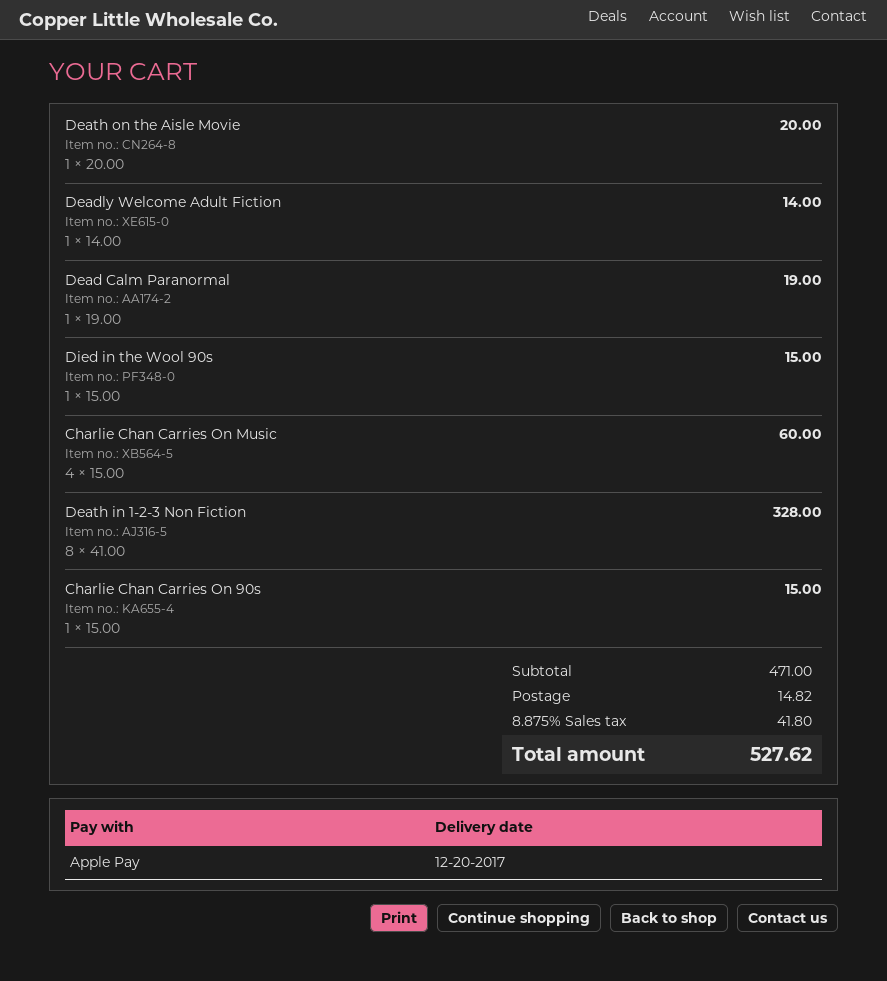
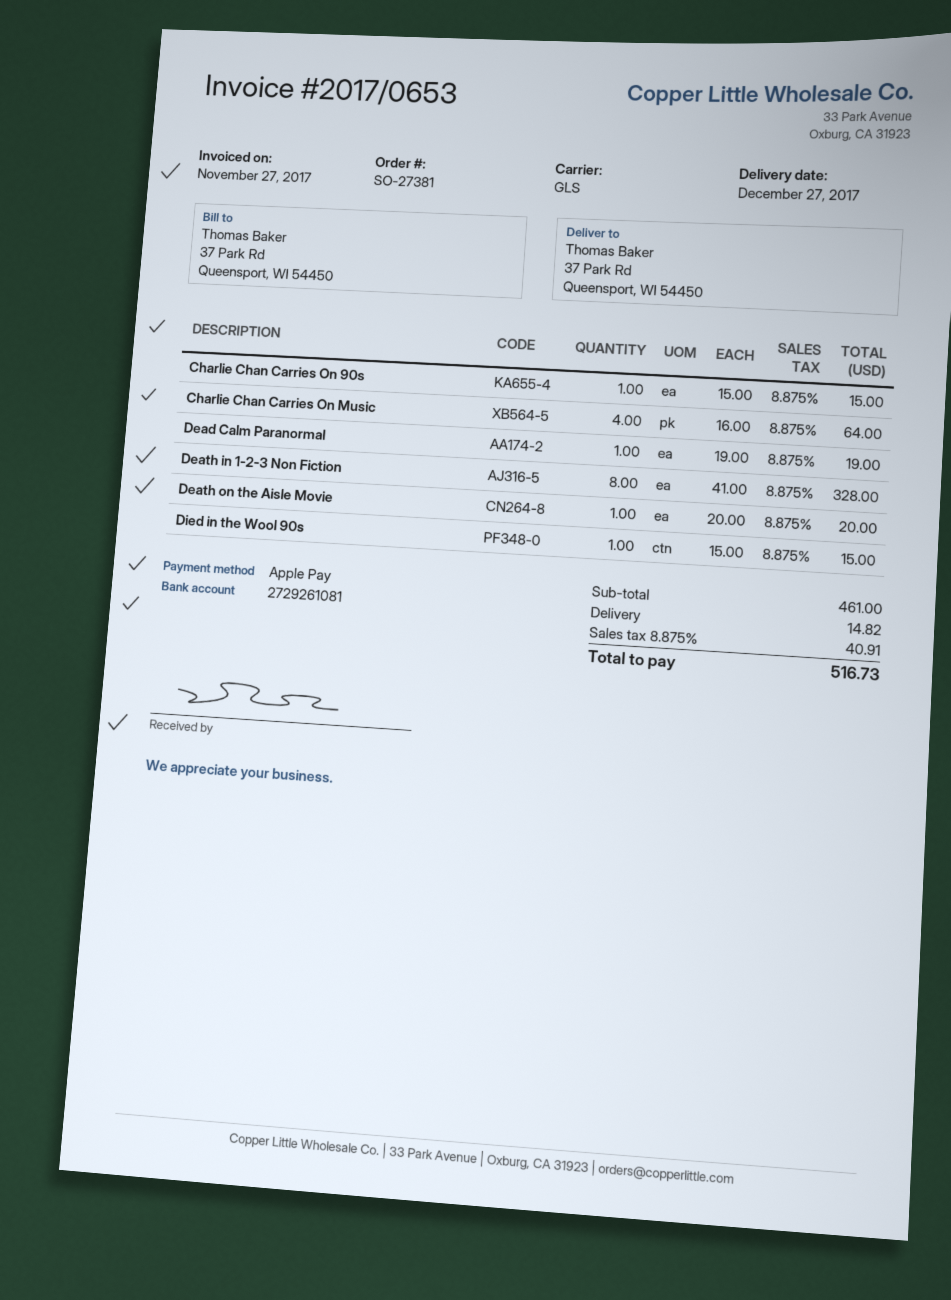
delivery date: 2017-12-20 -> 2017-12-27
Deadly Welcome Adult Fiction: 1 x 14.00 = 14.00 -> none
Charlie Chan Carries On Music: 4 x 15.00 = 60.00 -> 4 x 16.00 = 64.00
subtotal: 471.00 -> 461.00
tax: 8.875% = 41.80 -> 8.875% = 40.91
total: 527.62 -> 516.73

